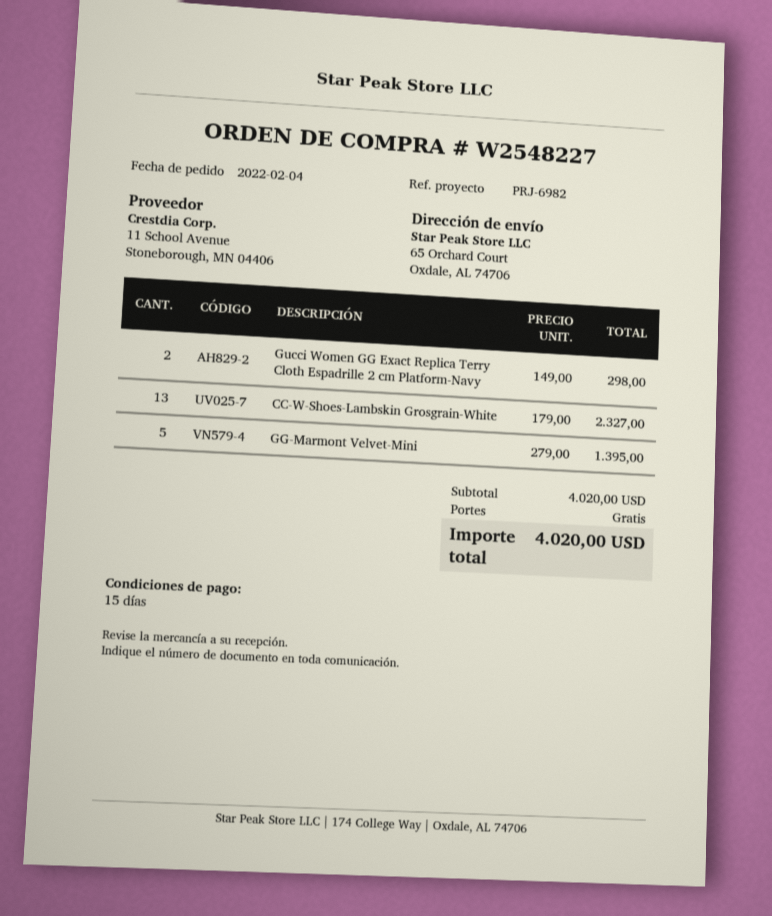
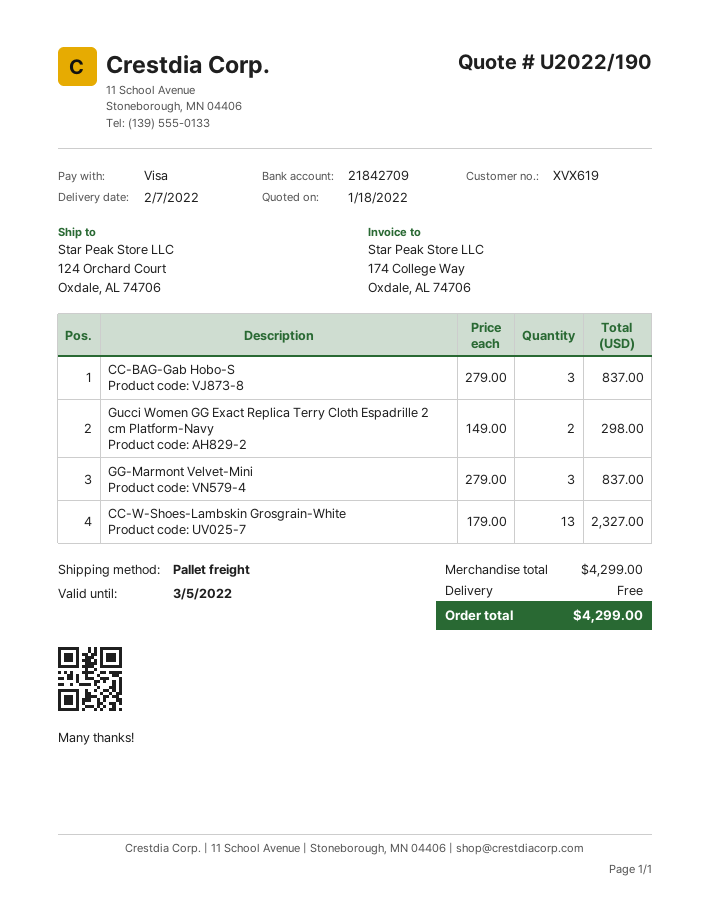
ship to: 65 Orchard Court, Oxdale, AL 74706 -> 124 Orchard Court, Oxdale, AL 74706
GG-Marmont Velvet-Mini: 5 x 279.00 = 1395.00 -> 3 x 279.00 = 837.00
CC-BAG-Gab Hobo-S: none -> 3 x 279.00 = 837.00
subtotal: 4020.00 -> 4299.00
total: 4020.00 -> 4299.00

